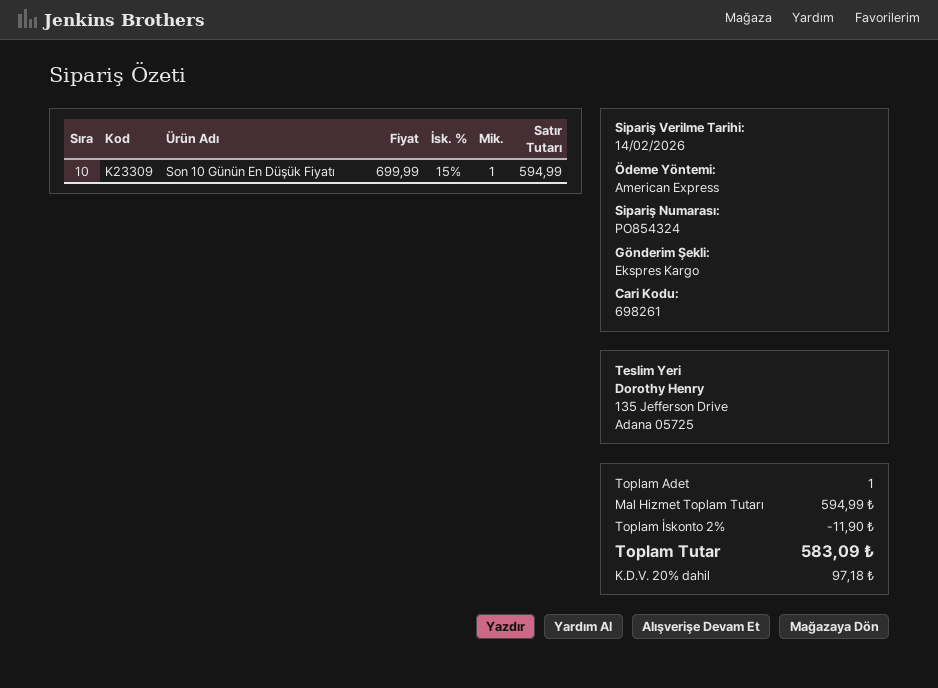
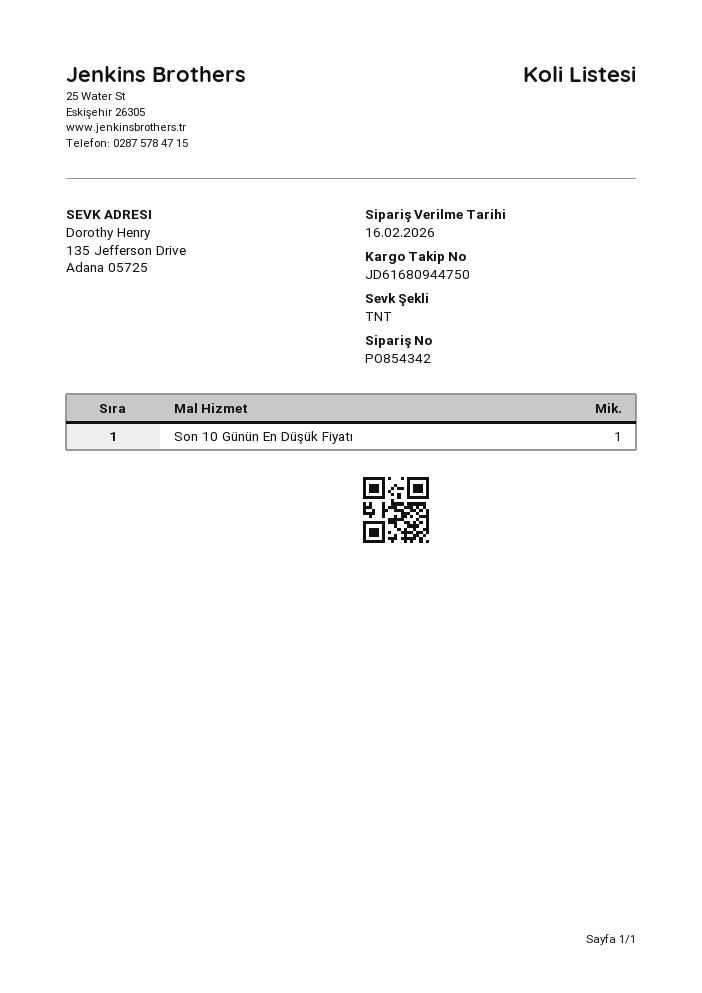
order number: PO854324 -> PO854342
order date: 2026-02-14 -> 2026-02-16
shipping method: express -> TNT

